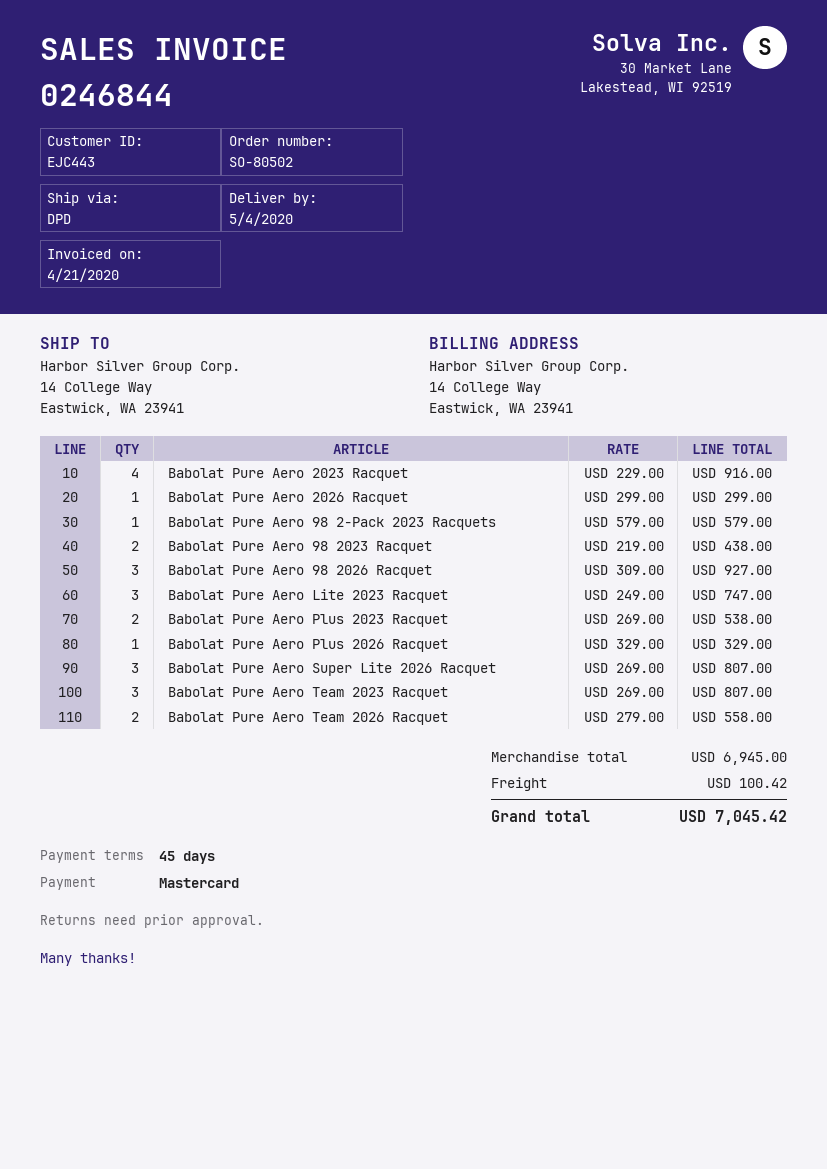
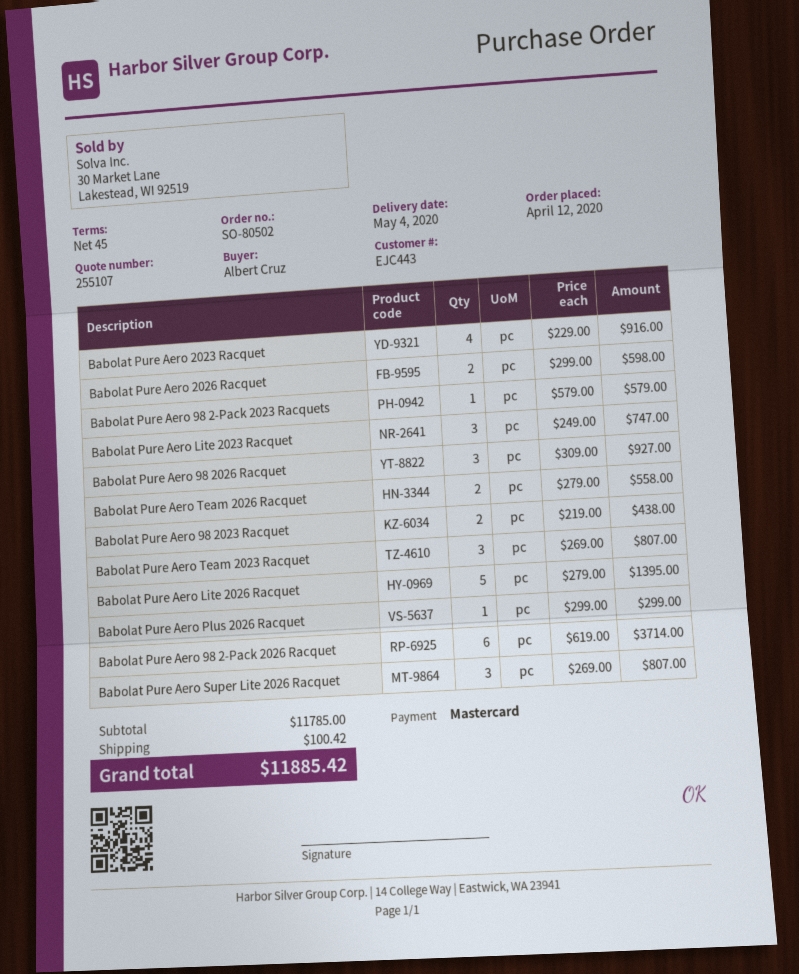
Babolat Pure Aero 2026 Racquet: 1 x 299.00 = 299.00 -> 2 x 299.00 = 598.00
Babolat Pure Aero Plus 2023 Racquet: 2 x 269.00 = 538.00 -> none
Babolat Pure Aero Plus 2026 Racquet: 1 x 329.00 = 329.00 -> 1 x 299.00 = 299.00
Babolat Pure Aero Lite 2026 Racquet: none -> 5 x 279.00 = 1395.00
Babolat Pure Aero 98 2-Pack 2026 Racquet: none -> 6 x 619.00 = 3714.00
subtotal: 6945.00 -> 11785.00
total: 7045.42 -> 11885.42

